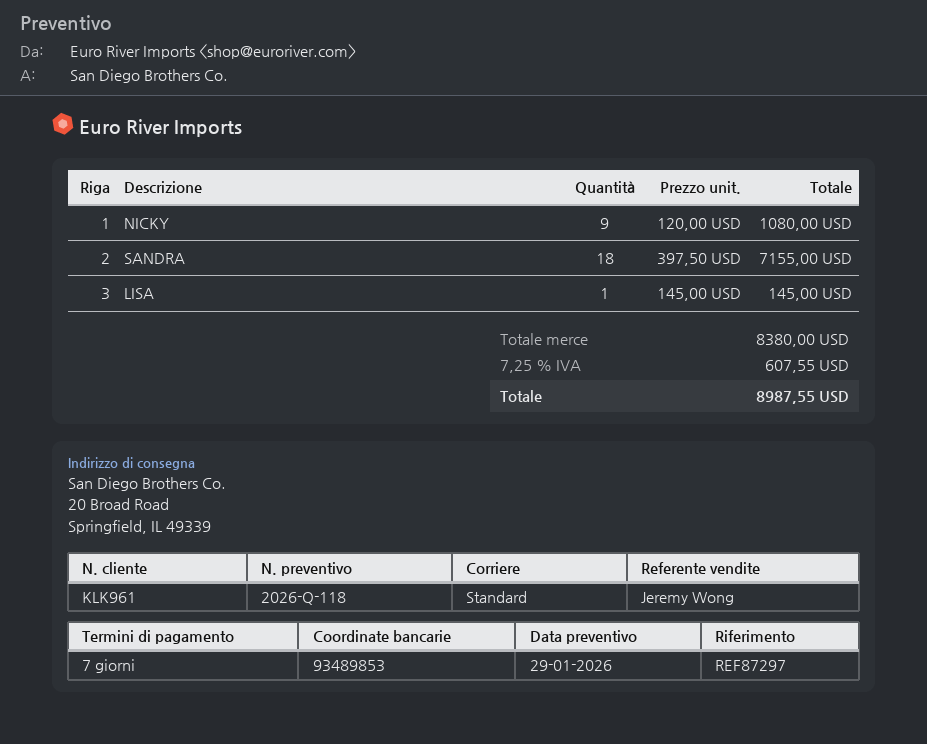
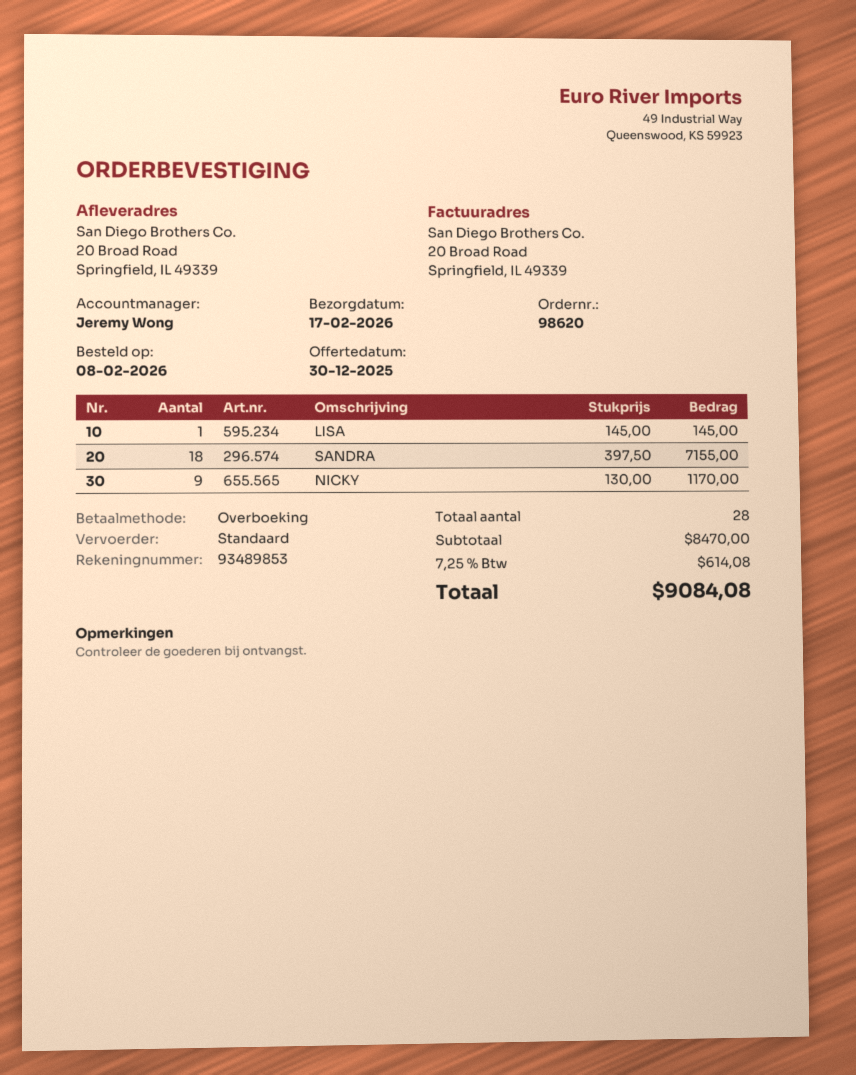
quote date: 2026-01-29 -> 2025-12-30
NICKY: 9 x 120.00 = 1080.00 -> 9 x 130.00 = 1170.00
subtotal: 8380.00 -> 8470.00
tax: 7.25% = 607.55 -> 7.25% = 614.08
total: 8987.55 -> 9084.08

